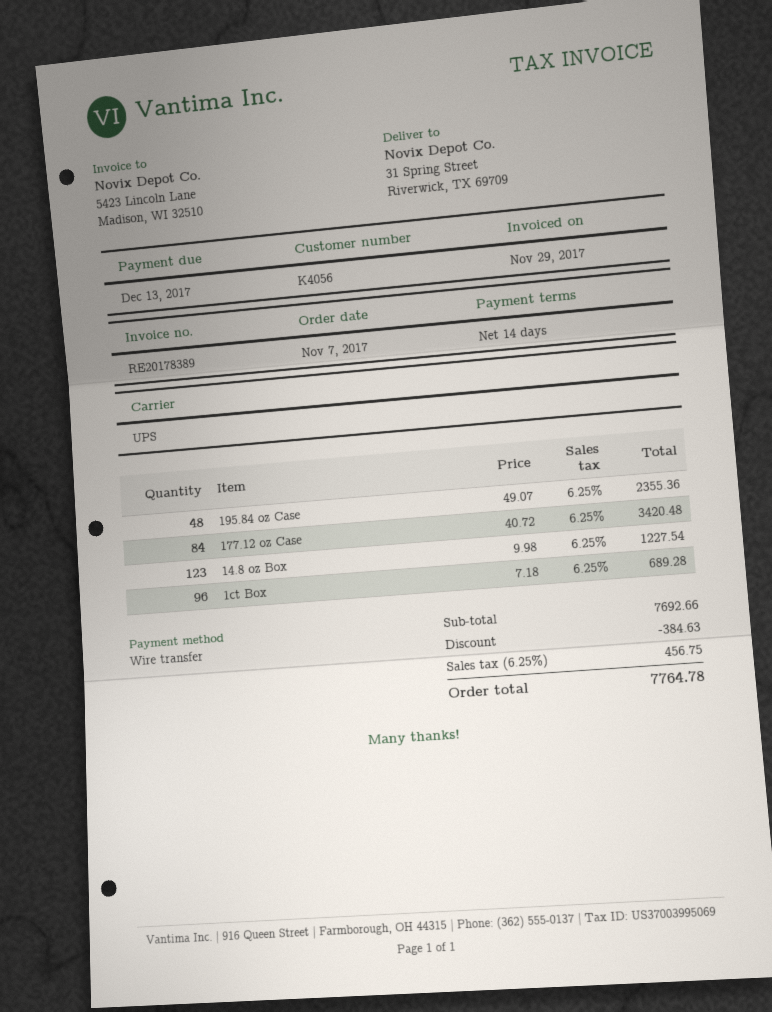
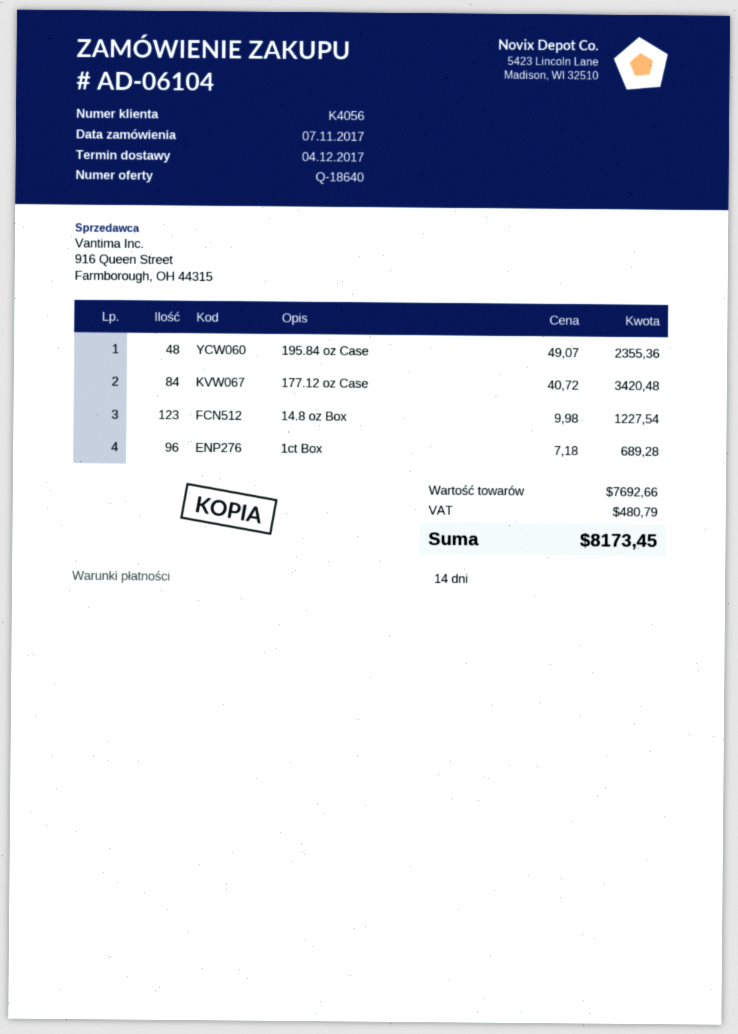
discount: 384.63 -> none
tax: 456.75 -> 480.79
total: 7764.78 -> 8173.45

